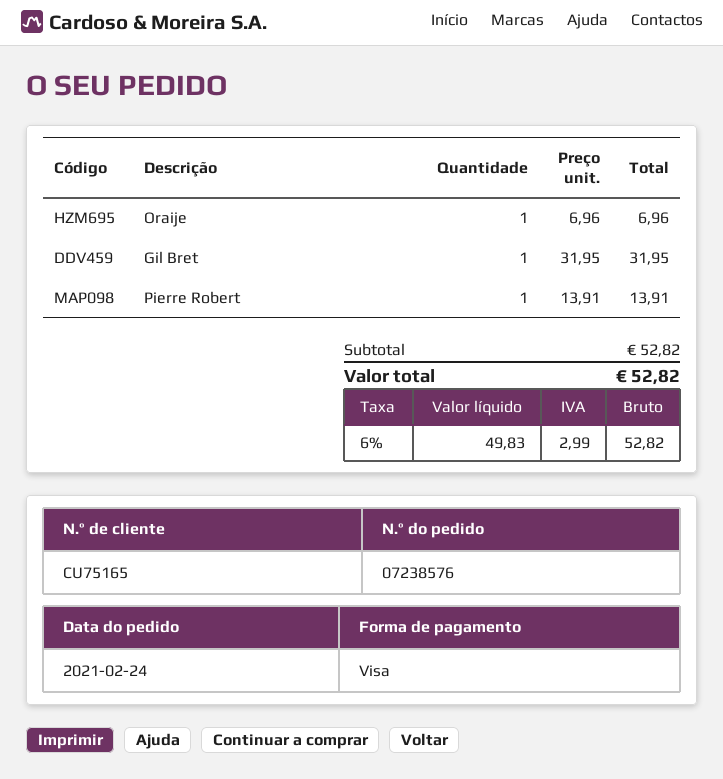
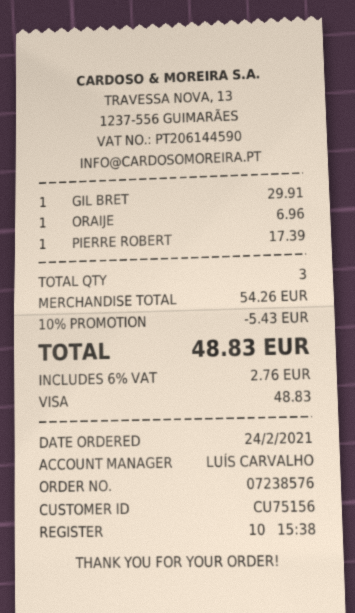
customer number: CU75165 -> CU75156
Gil Bret: 1 x 31.95 = 31.95 -> 1 x 29.91 = 29.91
Pierre Robert: 1 x 13.91 = 13.91 -> 1 x 17.39 = 17.39
subtotal: 52.82 -> 54.26
discount: none -> 10% = 5.43
tax: 6% = 2.99 -> 6% = 2.76
total: 52.82 -> 48.83

